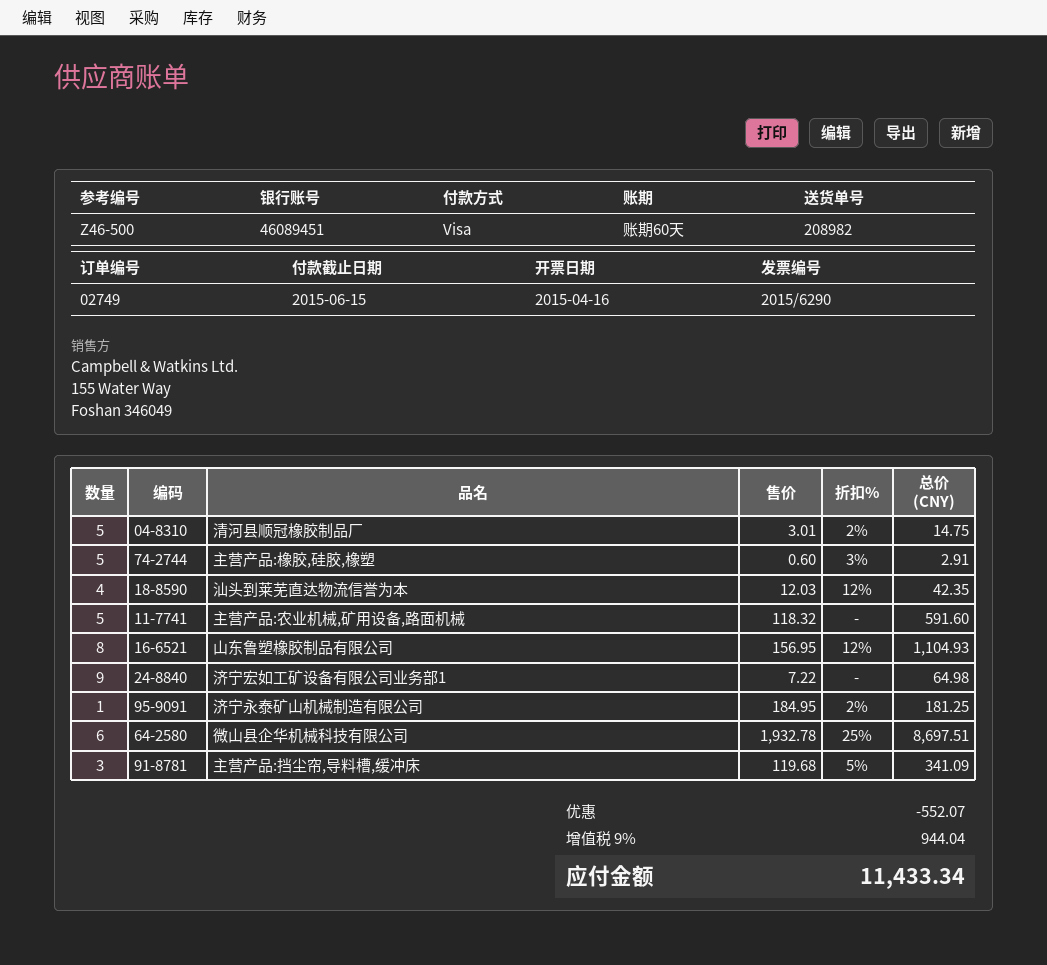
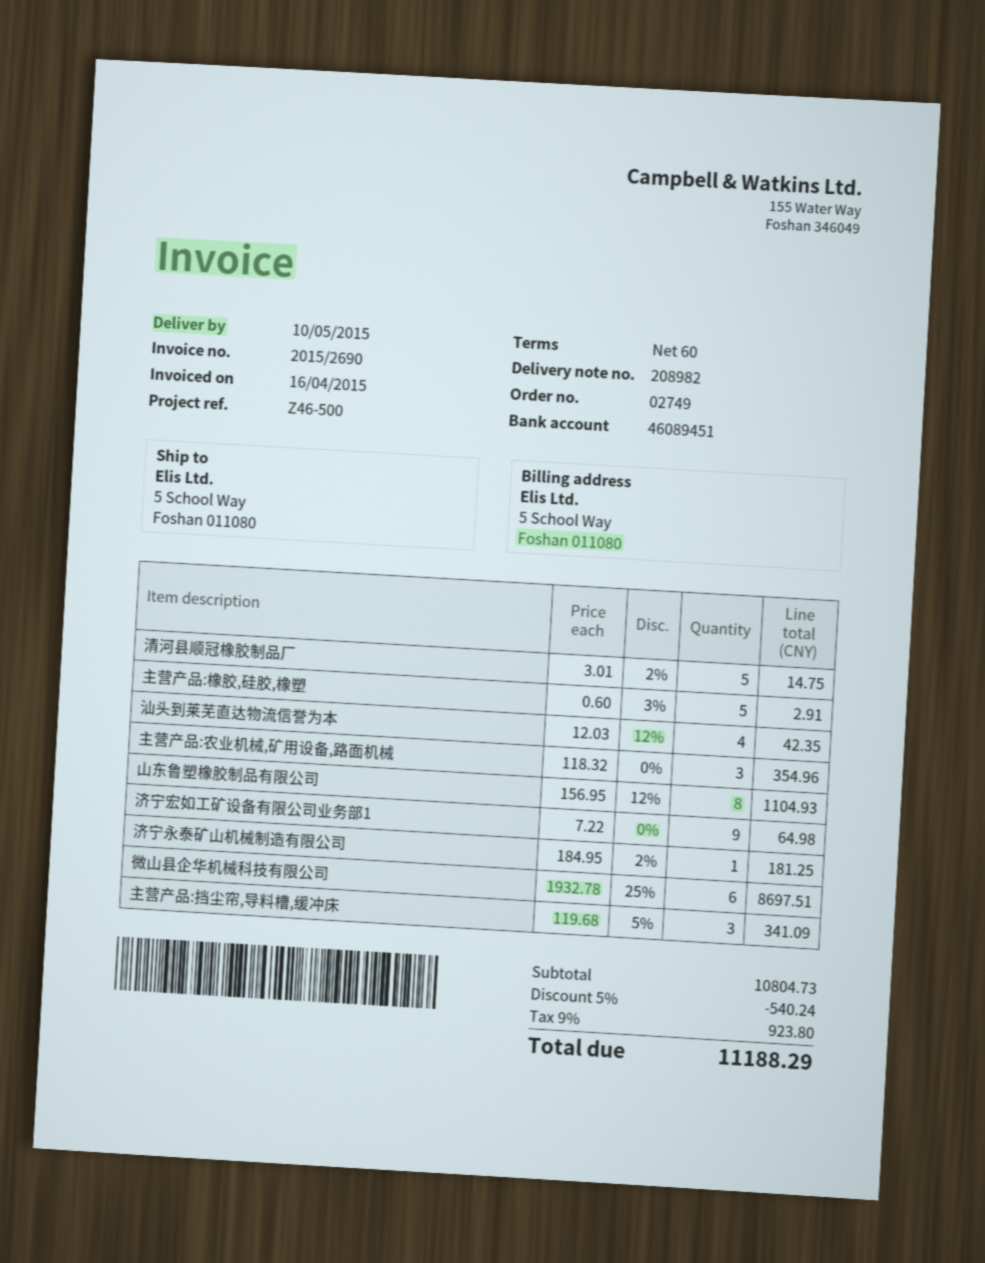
invoice number: 2015/6290 -> 2015/2690
主营产品:农业机械,矿用设备,路面机械: 5 x 118.32 = 591.60 -> 3 x 118.32 = 354.96
discount: 552.07 -> 540.24
tax: 9% = 944.04 -> 9% = 923.80
total: 11433.34 -> 11188.29

